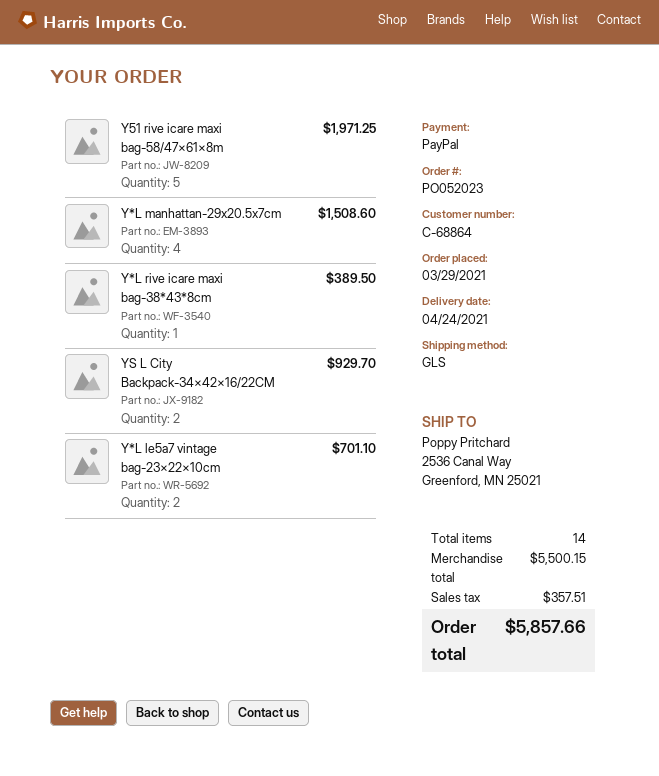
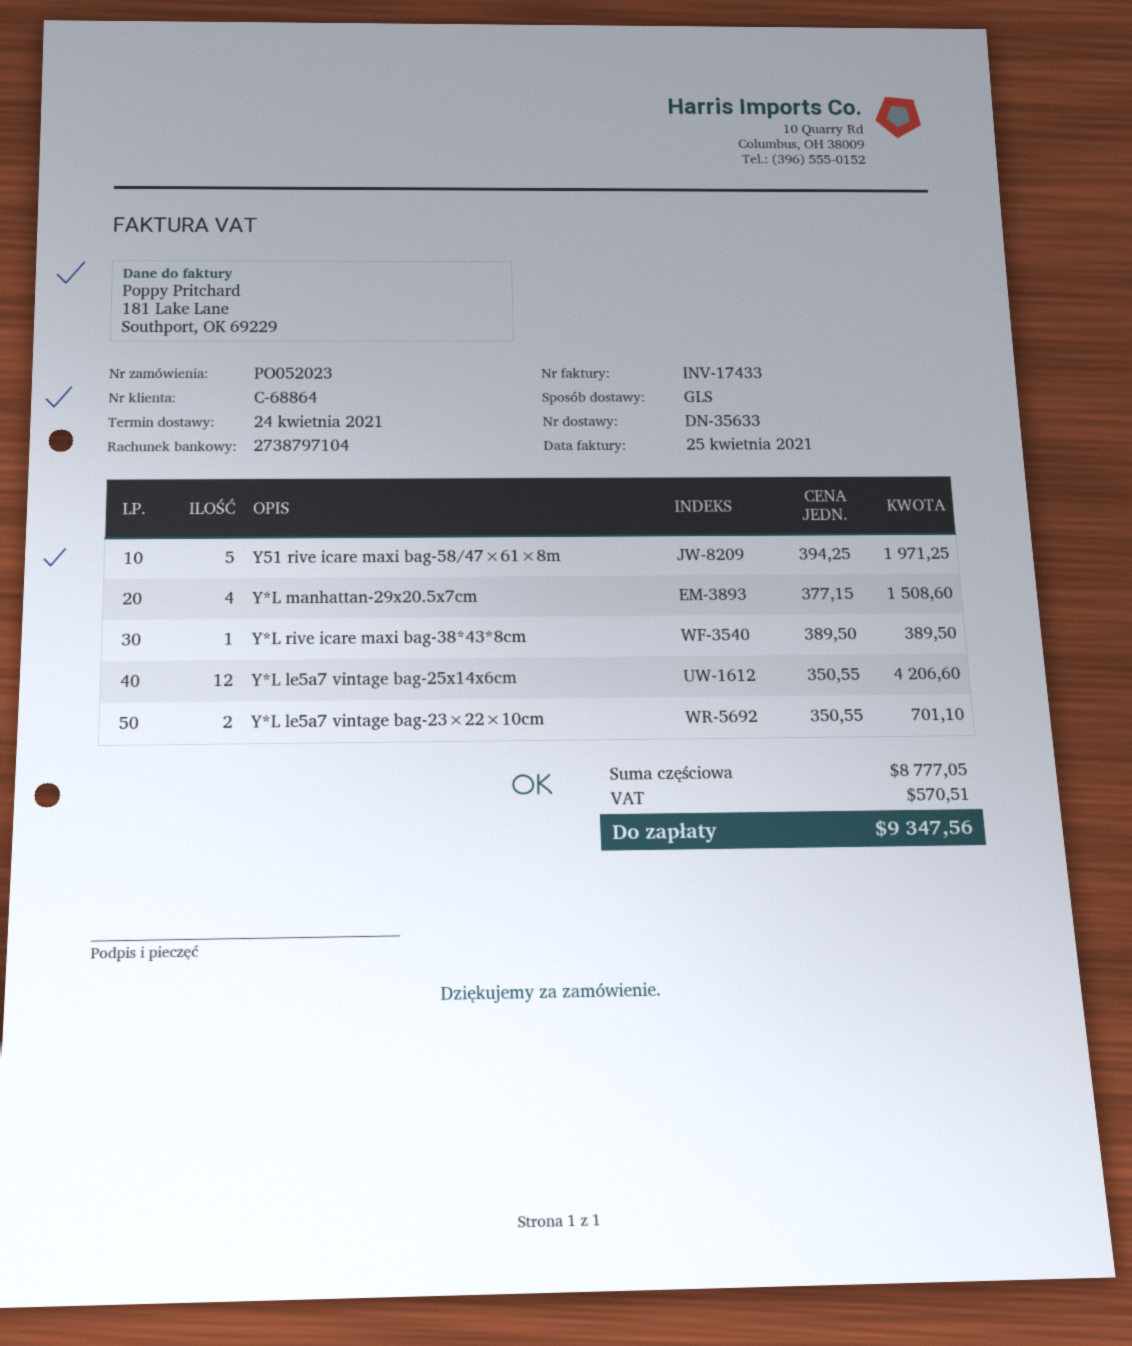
YS L City Backpack-34×42×16/22CM: 2 for 929.70 -> none
Y*L le5a7 vintage bag-25x14x6cm: none -> 12 for 4206.60
subtotal: 5500.15 -> 8777.05
tax: 357.51 -> 570.51
total: 5857.66 -> 9347.56

